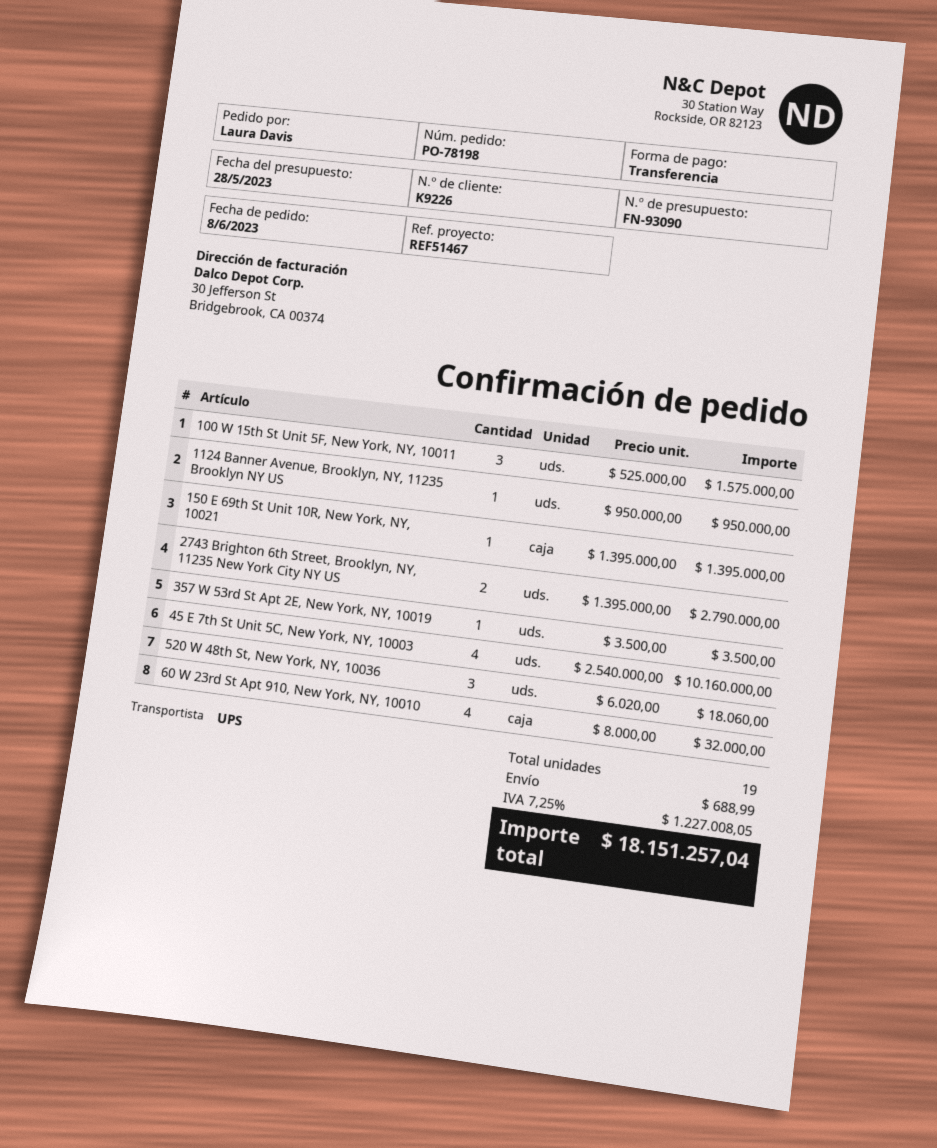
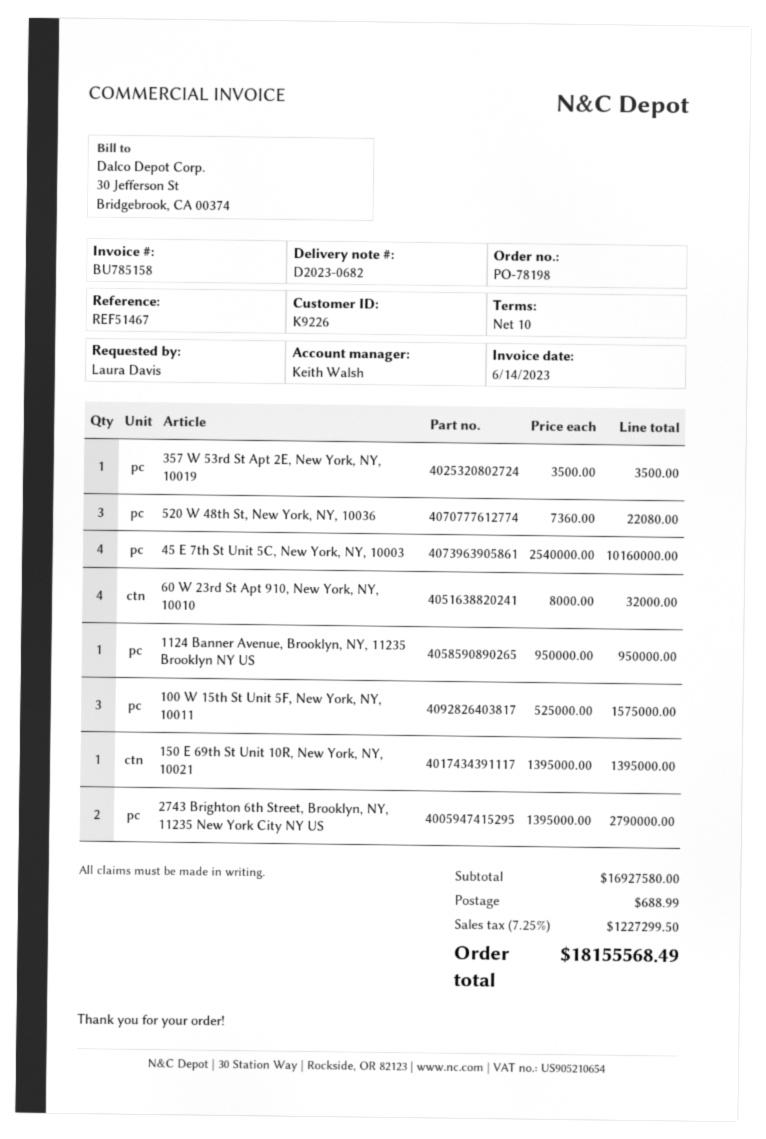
520 W 48th St, New York, NY, 10036: 3 x 6020.00 = 18060.00 -> 3 x 7360.00 = 22080.00
tax: 7.25% = 1227008.05 -> 7.25% = 1227299.50
total: 18151257.04 -> 18155568.49

